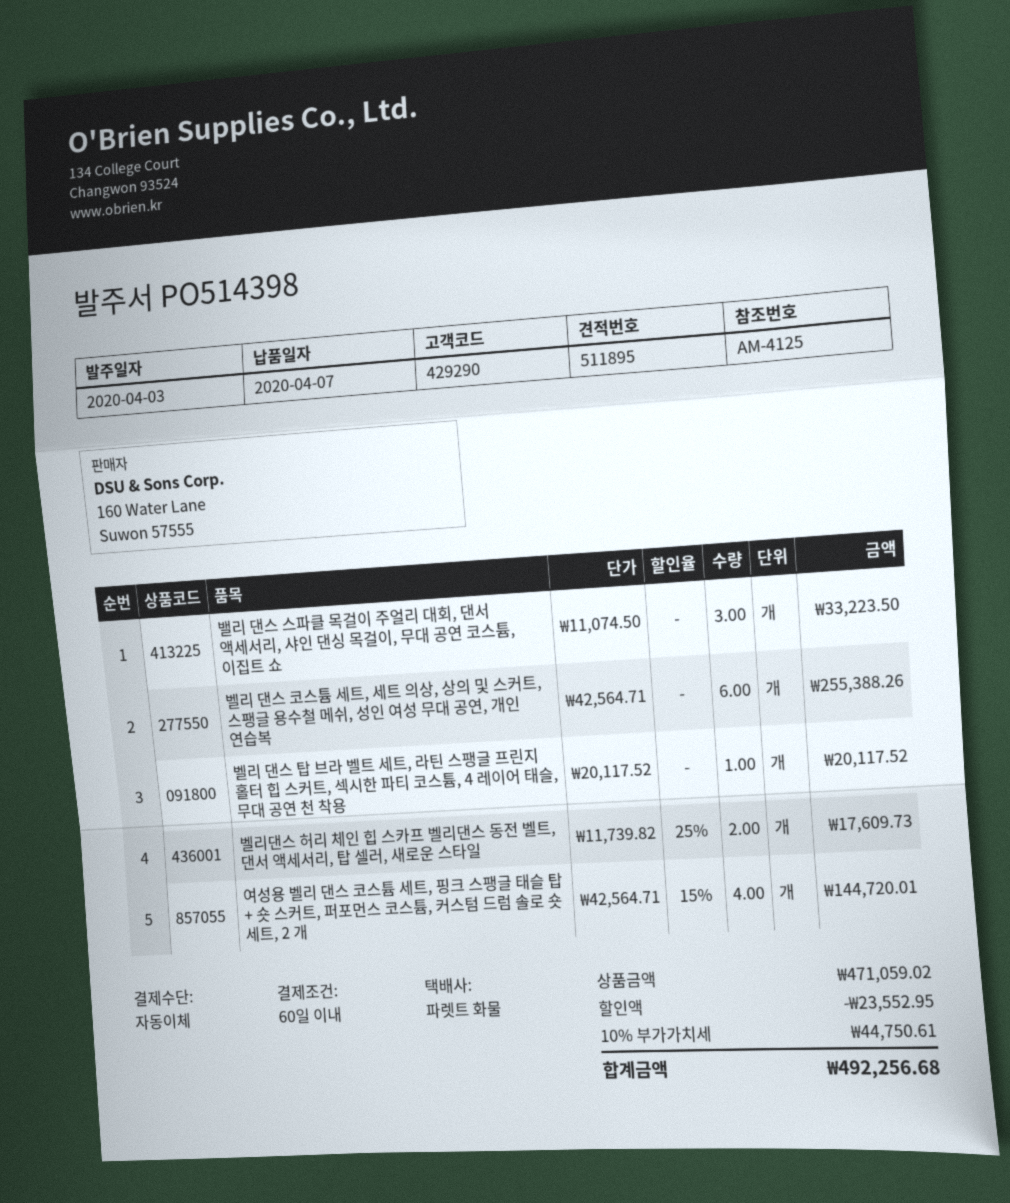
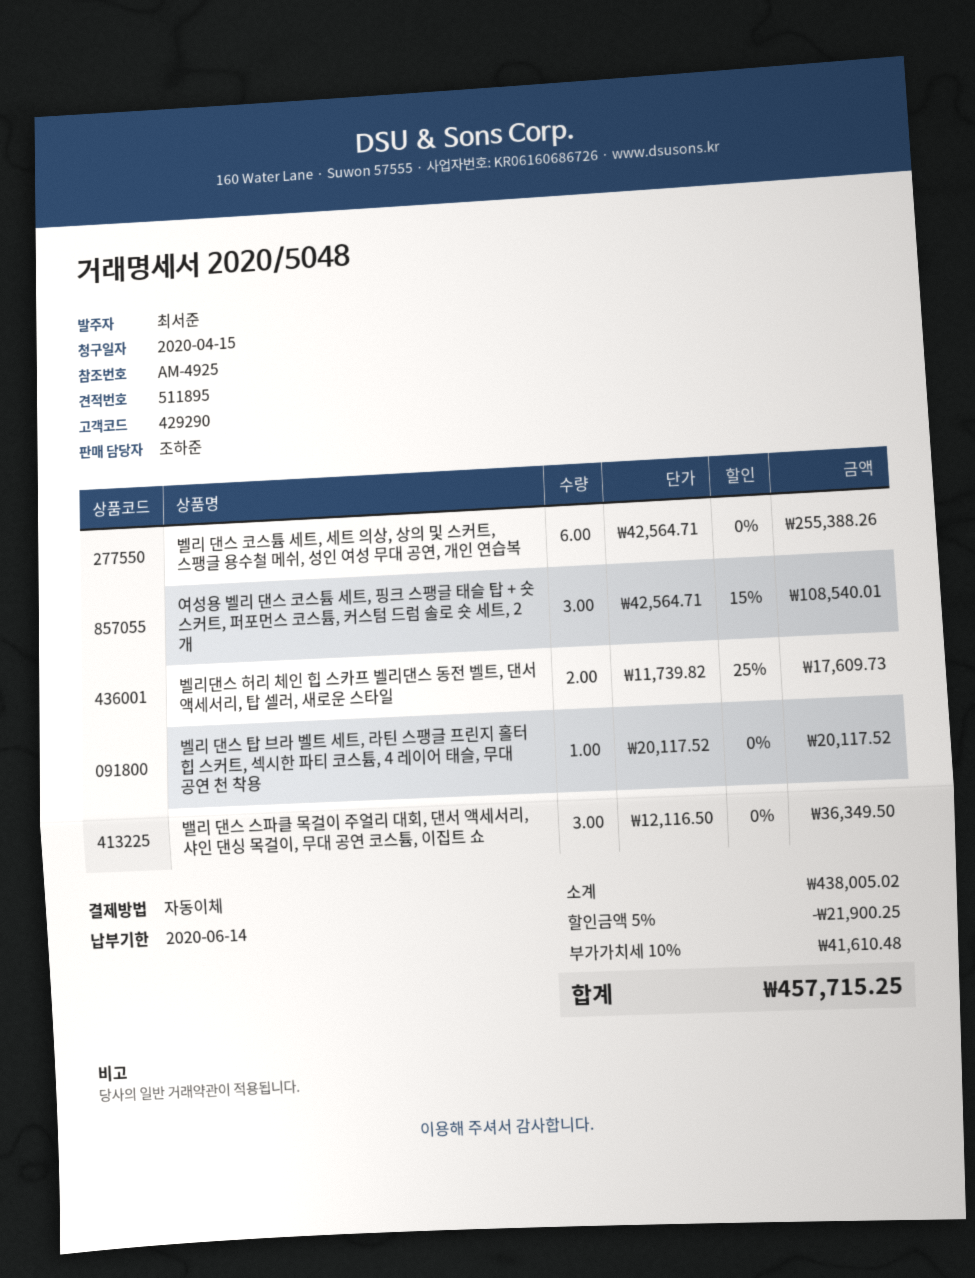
reference: AM-4125 -> AM-4925
밸리 댄스 스파클 목걸이 주얼리 대회, 댄서 액세서리, 샤인 댄싱 목걸이, 무대 공연 코스튬, 이집트 쇼: 3 x 11074.50 = 33223.50 -> 3 x 12116.50 = 36349.50
여성용 벨리 댄스 코스튬 세트, 핑크 스팽글 태슬 탑 + 숏 스커트, 퍼포먼스 코스튬, 커스텀 드럼 솔로 숏 세트, 2 개: 4 x 42564.71 - 15% = 144720.01 -> 3 x 42564.71 - 15% = 108540.01
subtotal: 471059.02 -> 438005.02
discount: 23552.95 -> 21900.25
tax: 10% = 44750.61 -> 10% = 41610.48
total: 492256.68 -> 457715.25

